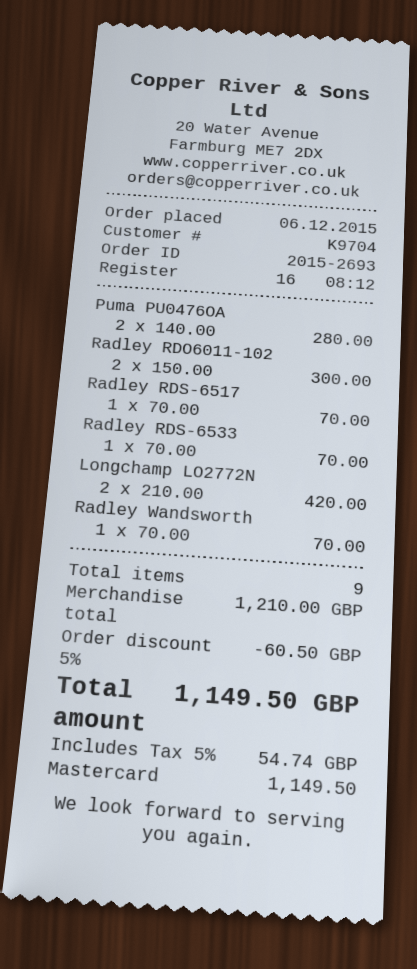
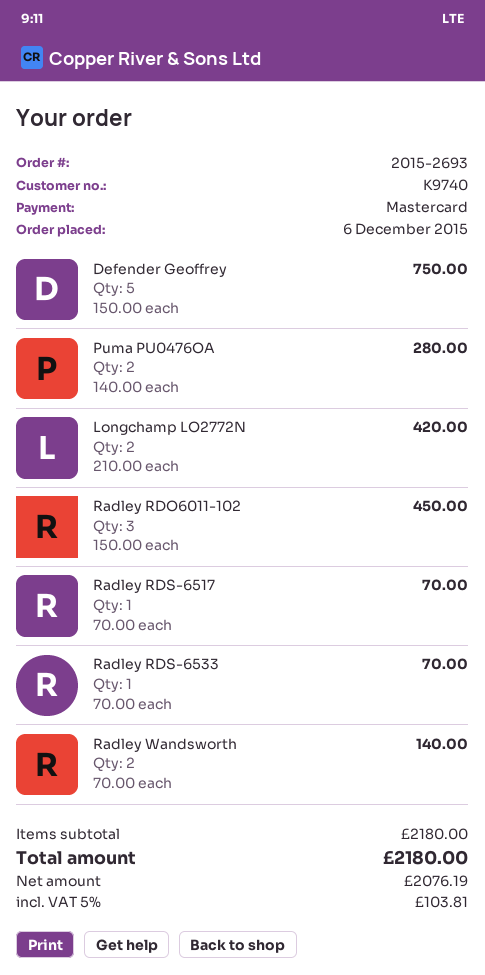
customer number: K9704 -> K9740
Radley RDO6011-102: 2 x 150.00 = 300.00 -> 3 x 150.00 = 450.00
Radley Wandsworth: 1 x 70.00 = 70.00 -> 2 x 70.00 = 140.00
Defender Geoffrey: none -> 5 x 150.00 = 750.00
subtotal: 1210.00 -> 2180.00
discount: 5% = 60.50 -> none
tax: 5% = 54.74 -> 5% = 103.81
total: 1149.50 -> 2180.00

